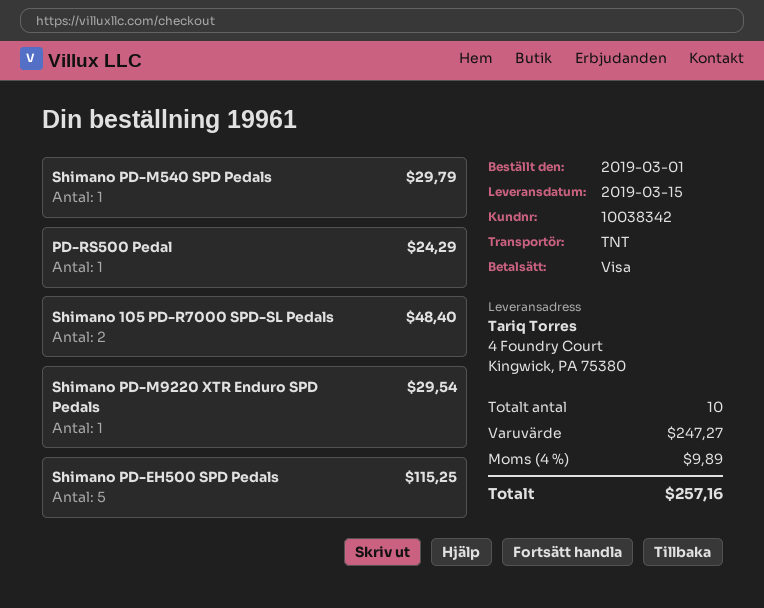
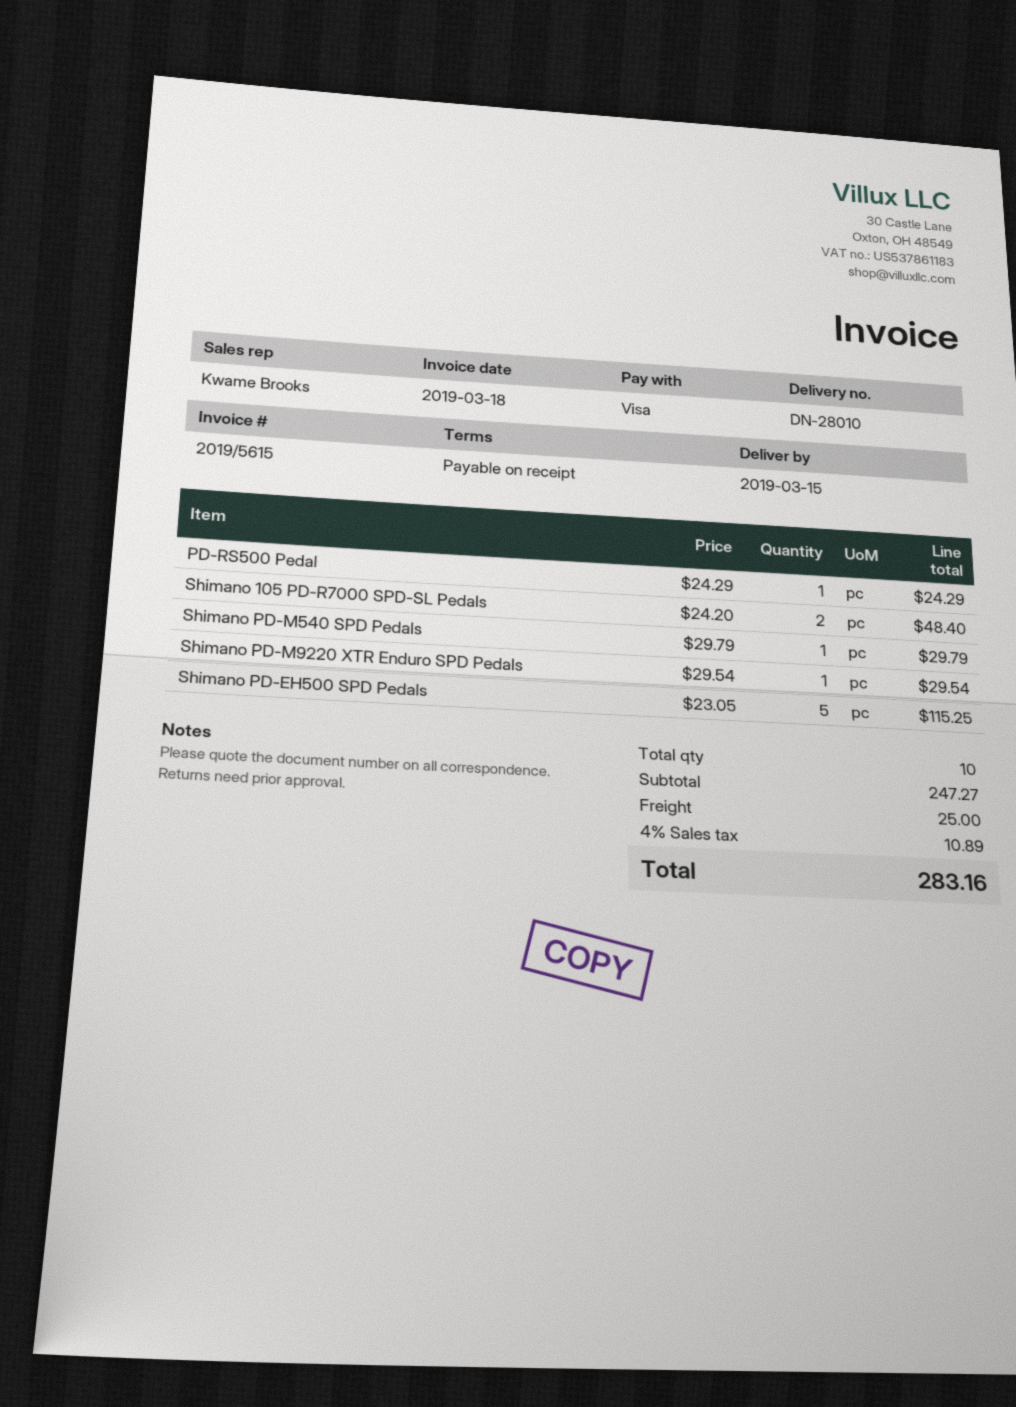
shipping: none -> 25.00
tax: 4% = 9.89 -> 4% = 10.89
total: 257.16 -> 283.16

